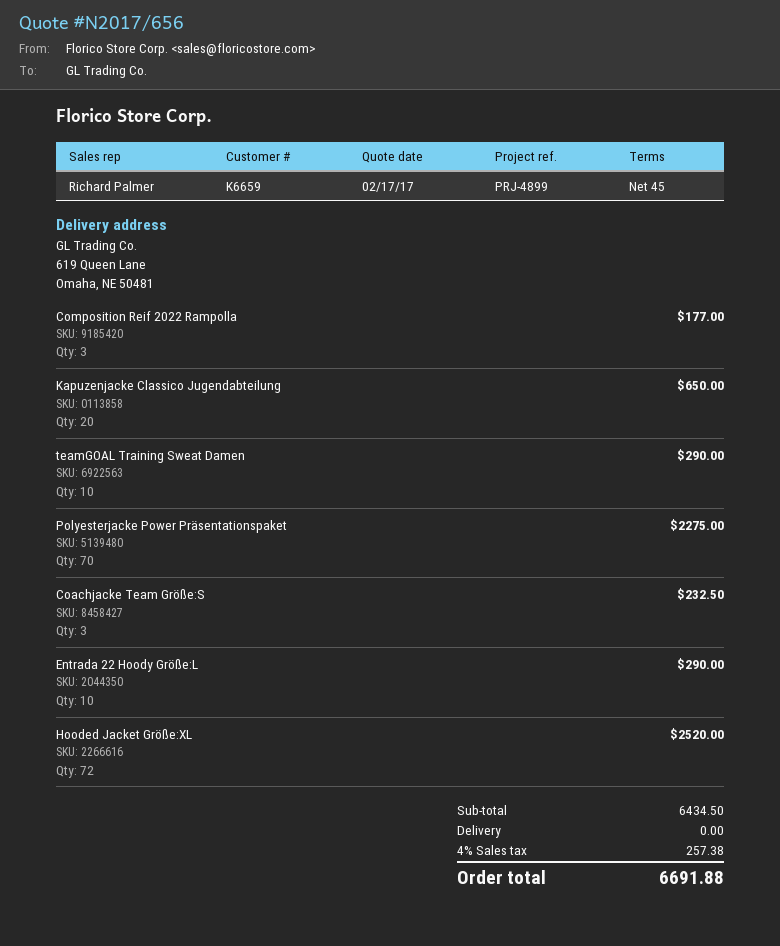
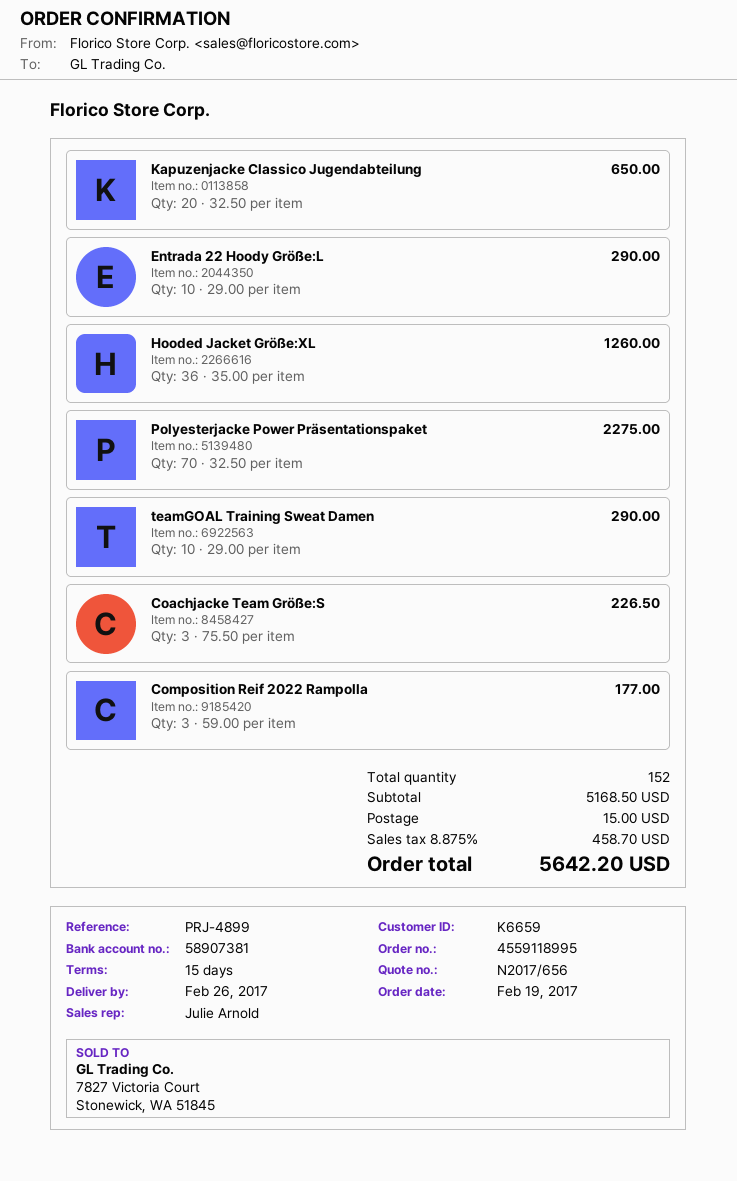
payment terms: 45 days -> 15 days
sales rep: Richard Palmer -> Julie Arnold
Coachjacke Team Größe:S: 3 for 232.50 -> 3 for 226.50
Hooded Jacket Größe:XL: 72 for 2520.00 -> 36 for 1260.00
subtotal: 6434.50 -> 5168.50
shipping: 0.00 -> 15.00
tax: 4% = 257.38 -> 8.875% = 458.70
total: 6691.88 -> 5642.20

